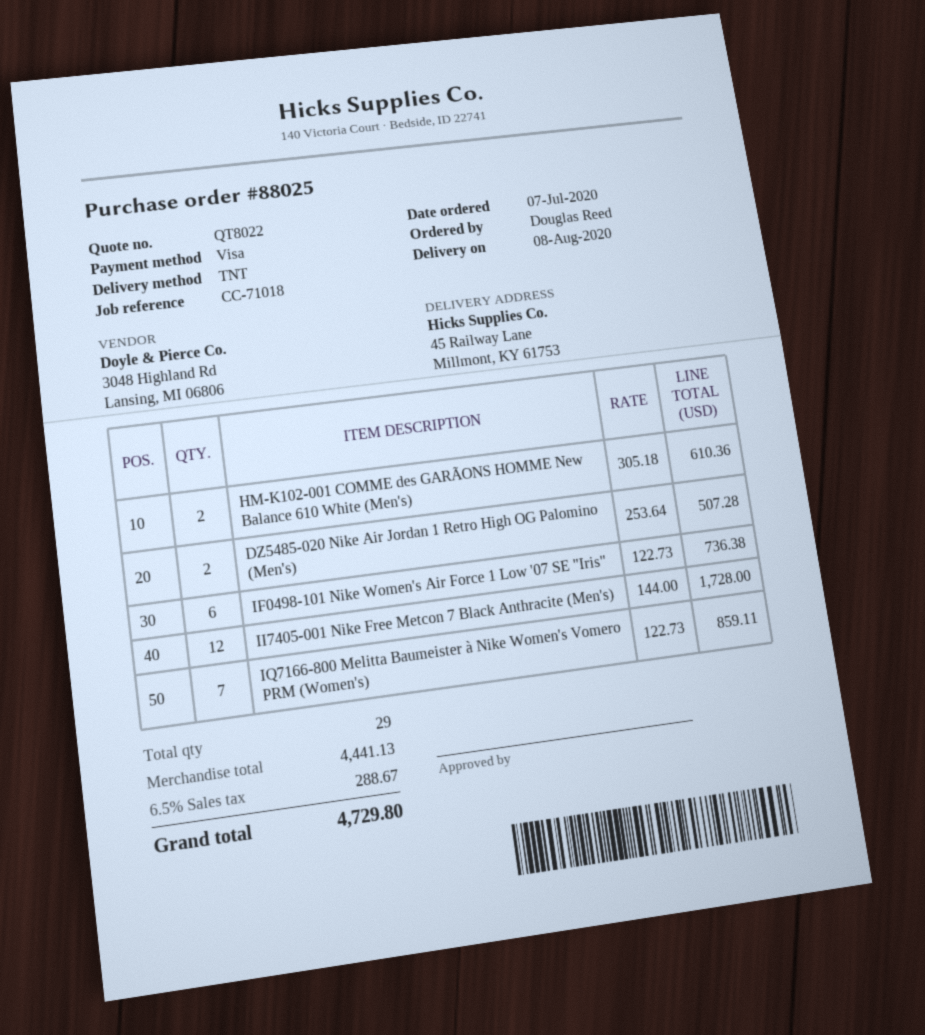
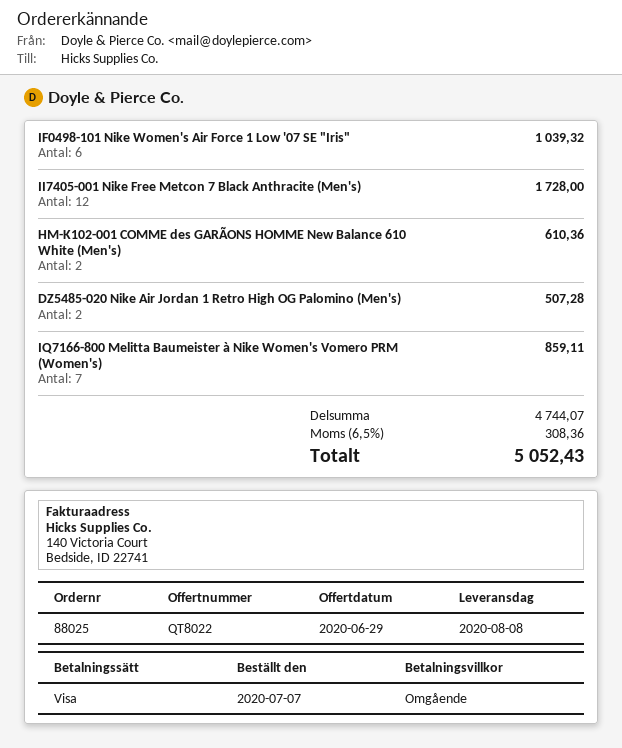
IF0498-101 Nike Women's Air Force 1 Low '07 SE "Iris": 6 for 736.38 -> 6 for 1039.32
subtotal: 4441.13 -> 4744.07
tax: 6.5% = 288.67 -> 6.5% = 308.36
total: 4729.80 -> 5052.43

